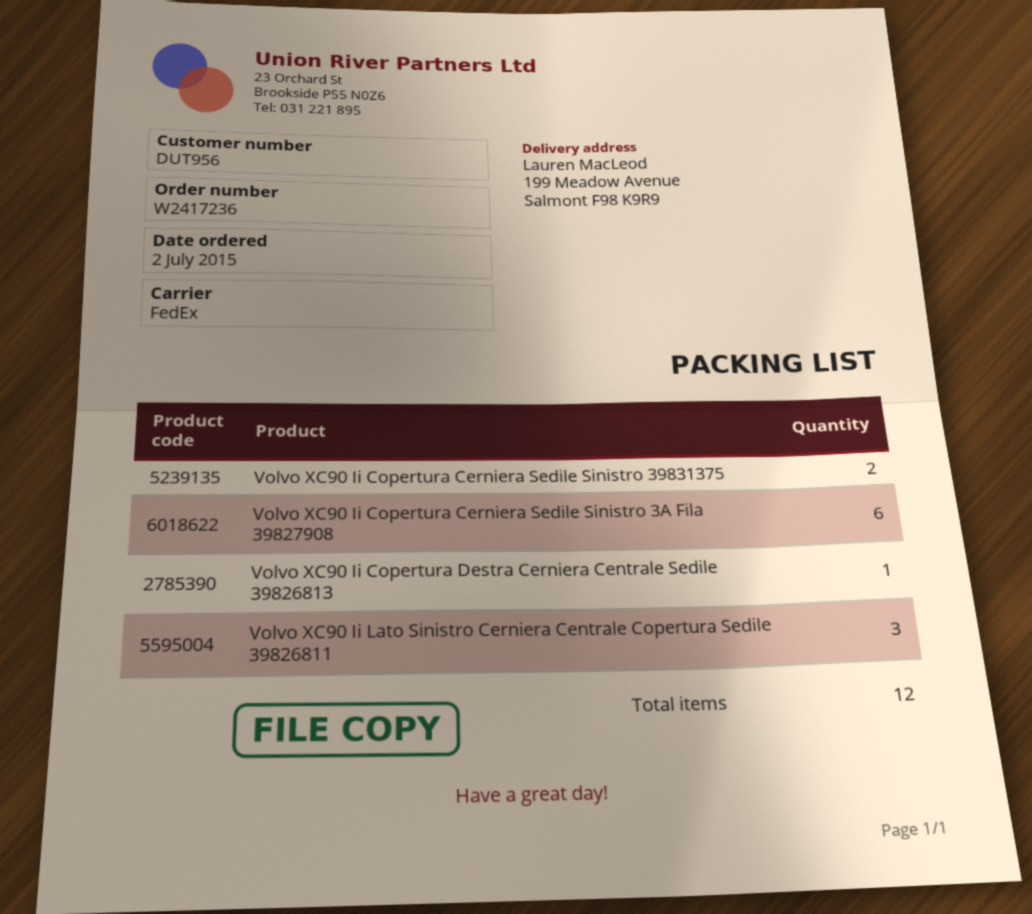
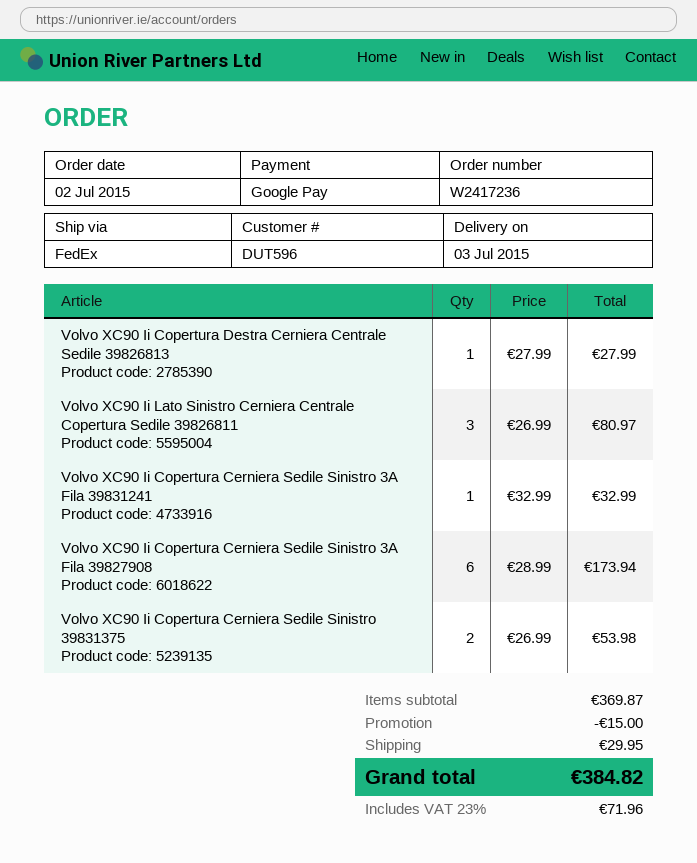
customer number: DUT956 -> DUT596
Volvo XC90 Ii Copertura Cerniera Sedile Sinistro 3A Fila 39831241: none -> 1

